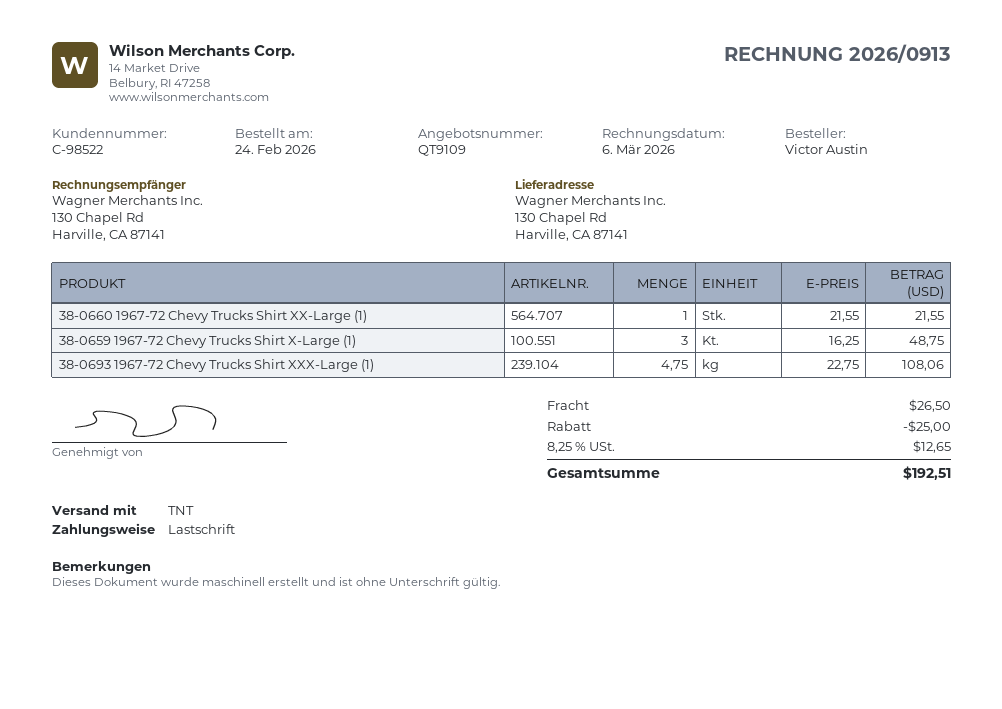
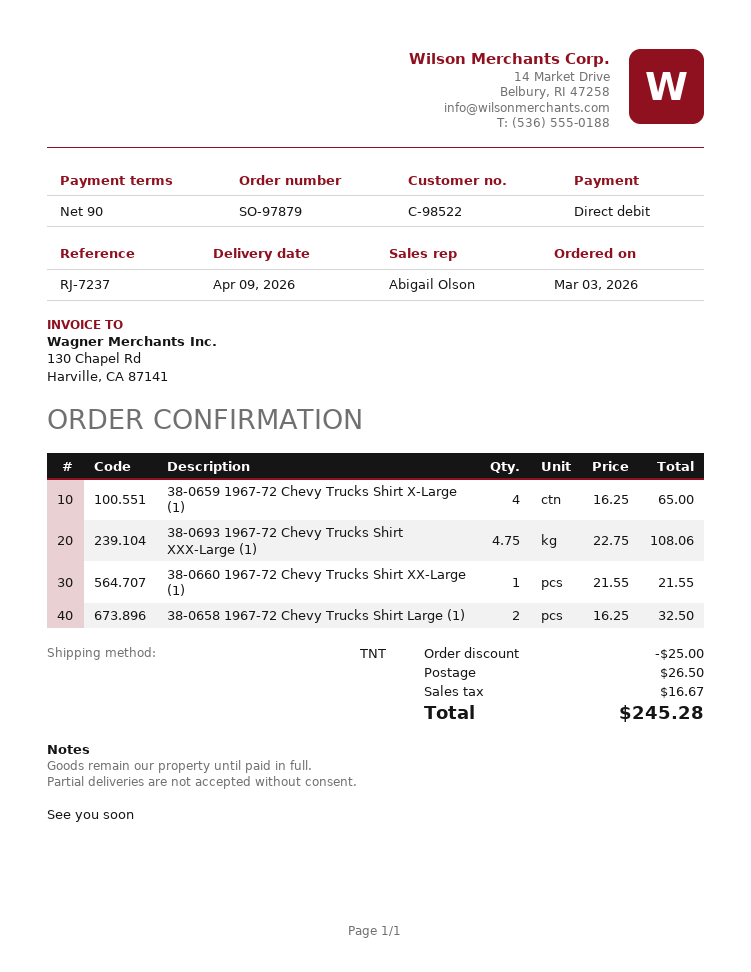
order date: 2026-02-24 -> 2026-03-03
38-0659 1967-72 Chevy Trucks Shirt X-Large (1): 3 x 16.25 = 48.75 -> 4 x 16.25 = 65.00
38-0658 1967-72 Chevy Trucks Shirt Large (1): none -> 2 x 16.25 = 32.50
tax: 12.65 -> 16.67
total: 192.51 -> 245.28

